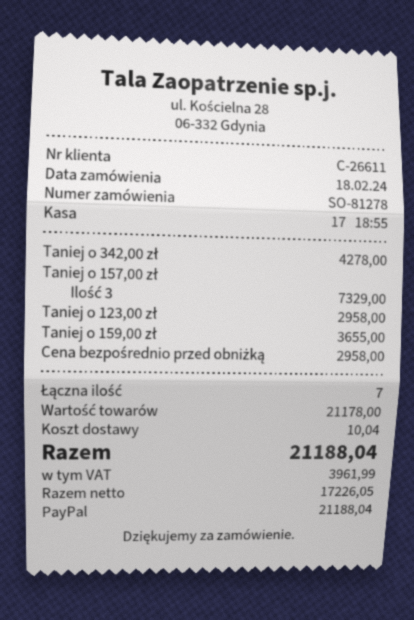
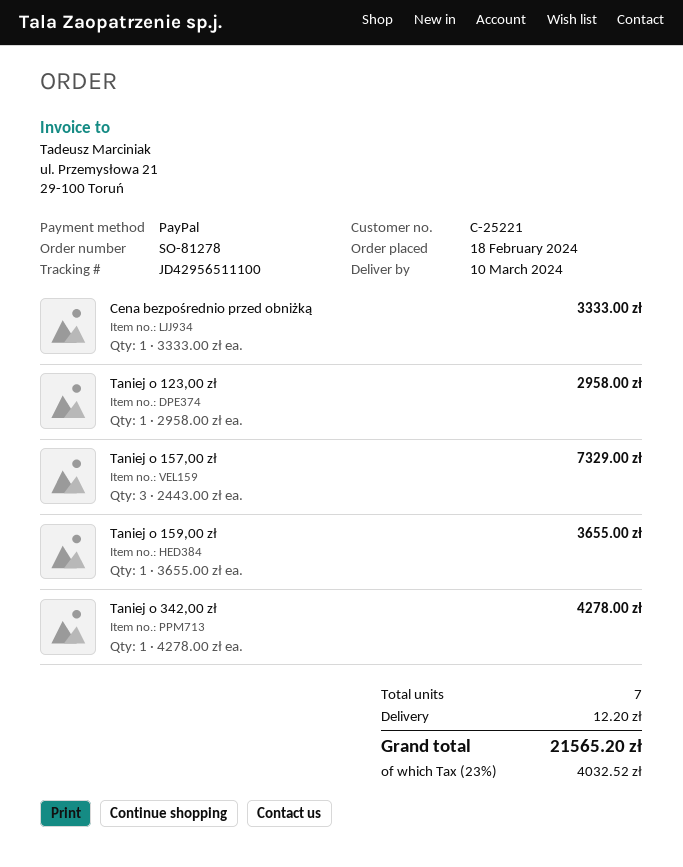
customer number: C-26611 -> C-25221
Cena bezpośrednio przed obniżką: 1 for 2958.00 -> 1 for 3333.00
shipping: 10.04 -> 12.20
tax: 3961.99 -> 4032.52
total: 21188.04 -> 21565.20

